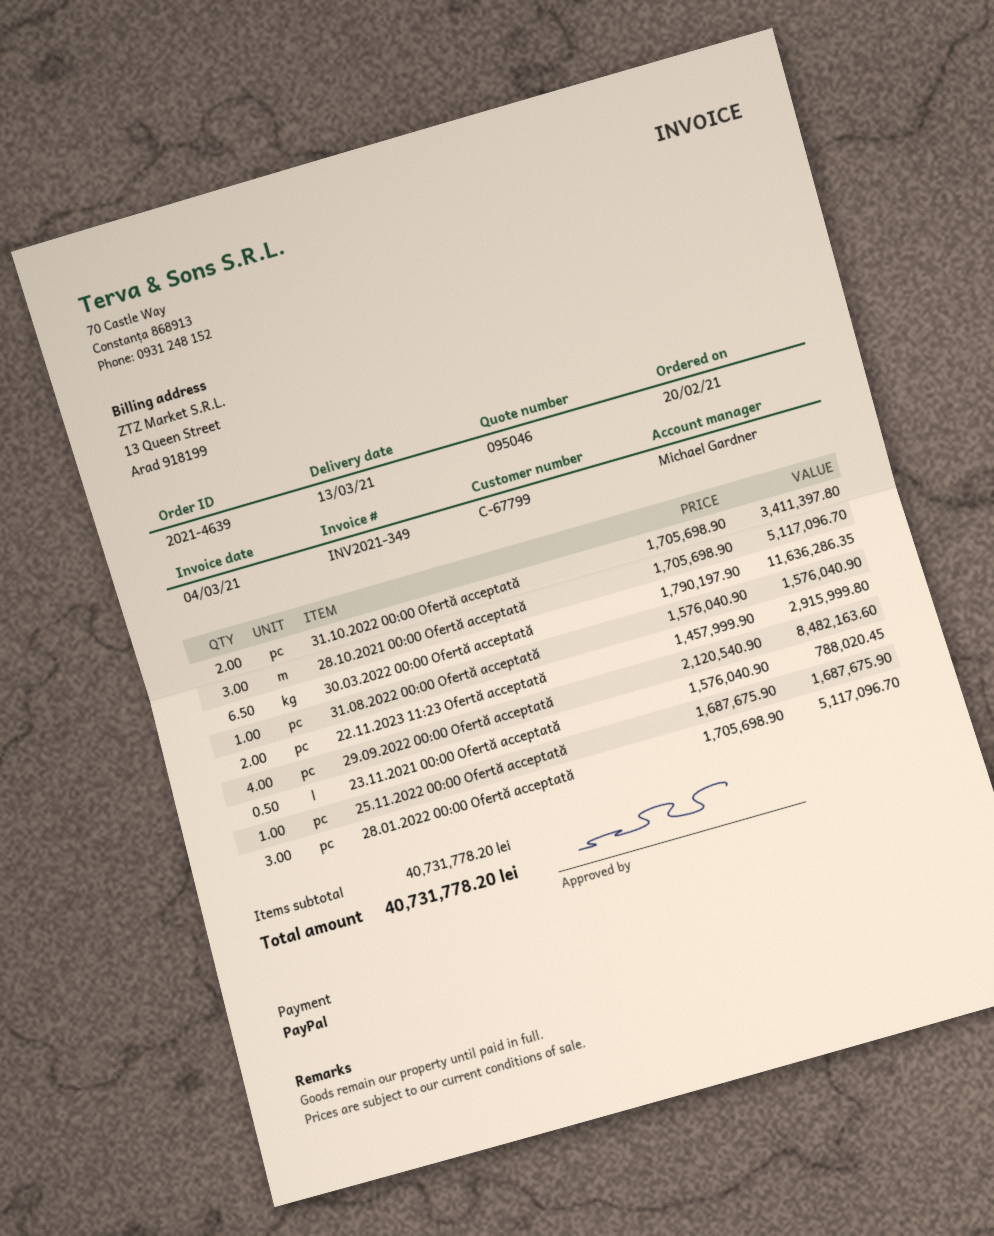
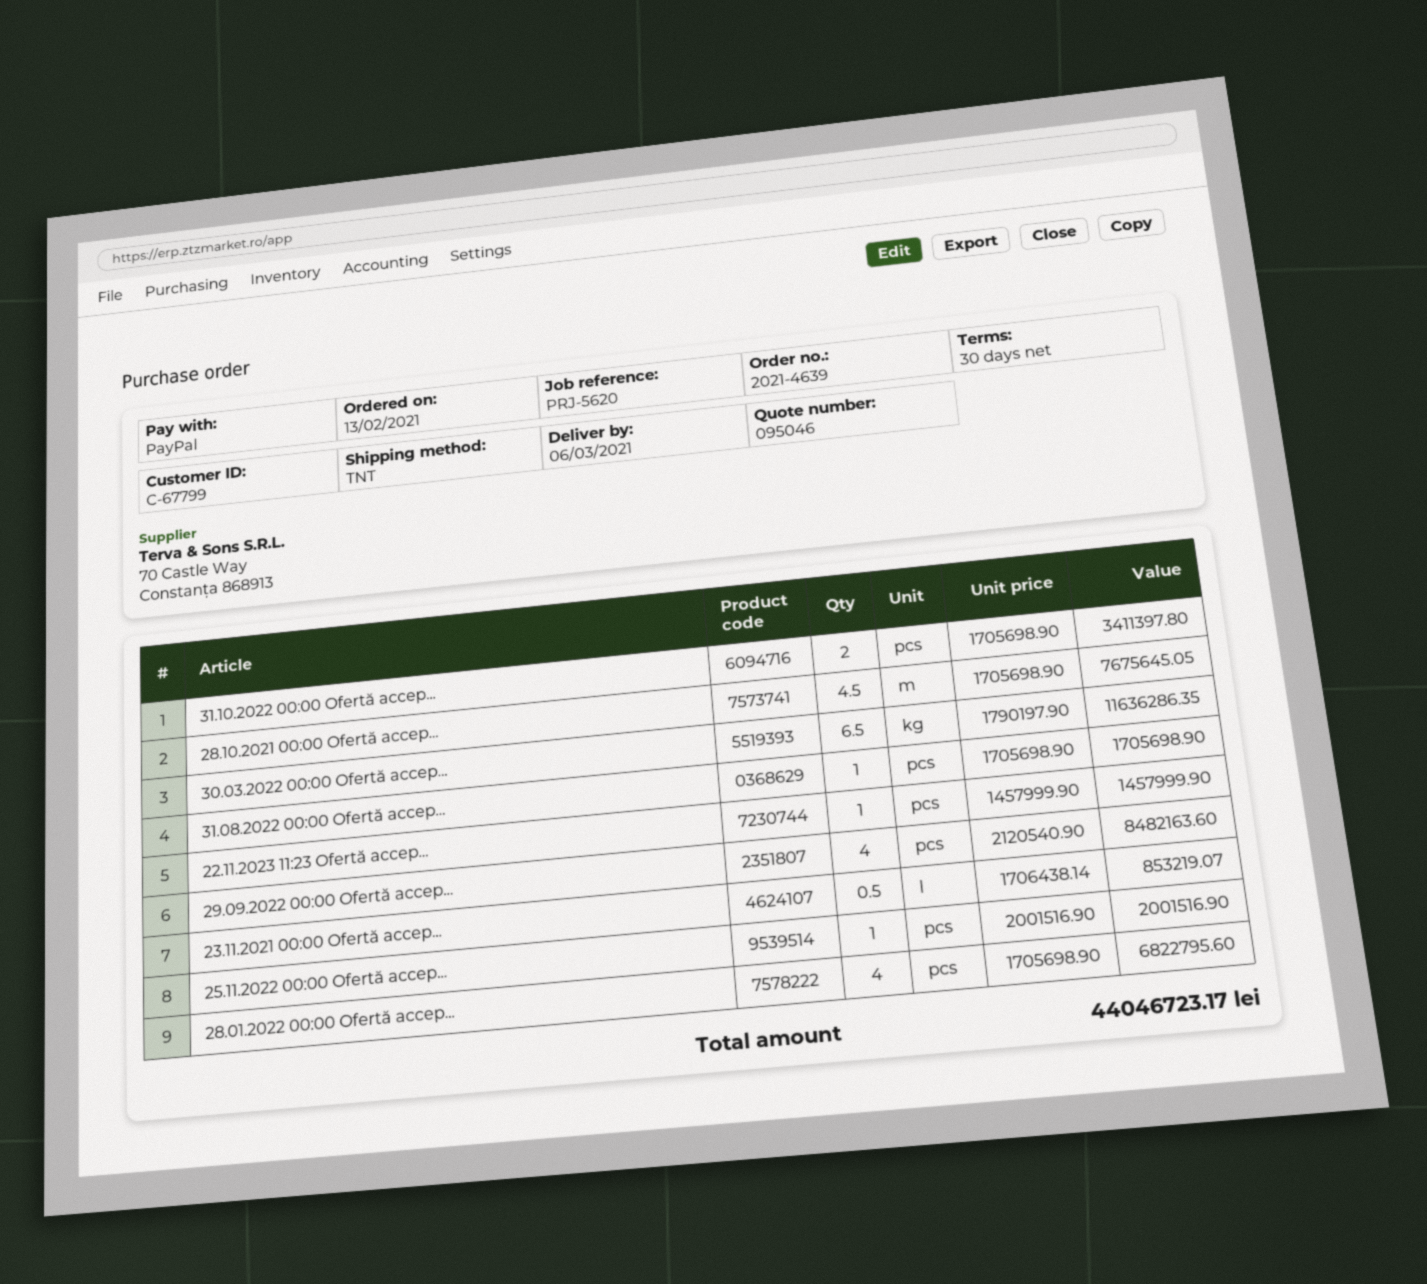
order date: 2021-02-20 -> 2021-02-13
delivery date: 2021-03-13 -> 2021-03-06
28.10.2021 00:00 Ofertă acceptată: 3 x 1705698.90 = 5117096.70 -> 4.5 x 1705698.90 = 7675645.05
31.08.2022 00:00 Ofertă acceptată: 1 x 1576040.90 = 1576040.90 -> 1 x 1705698.90 = 1705698.90
22.11.2023 11:23 Ofertă acceptată: 2 x 1457999.90 = 2915999.80 -> 1 x 1457999.90 = 1457999.90
23.11.2021 00:00 Ofertă acceptată: 0.5 x 1576040.90 = 788020.45 -> 0.5 x 1706438.14 = 853219.07
25.11.2022 00:00 Ofertă acceptată: 1 x 1687675.90 = 1687675.90 -> 1 x 2001516.90 = 2001516.90
28.01.2022 00:00 Ofertă acceptată: 3 x 1705698.90 = 5117096.70 -> 4 x 1705698.90 = 6822795.60
total: 40731778.20 -> 44046723.17

